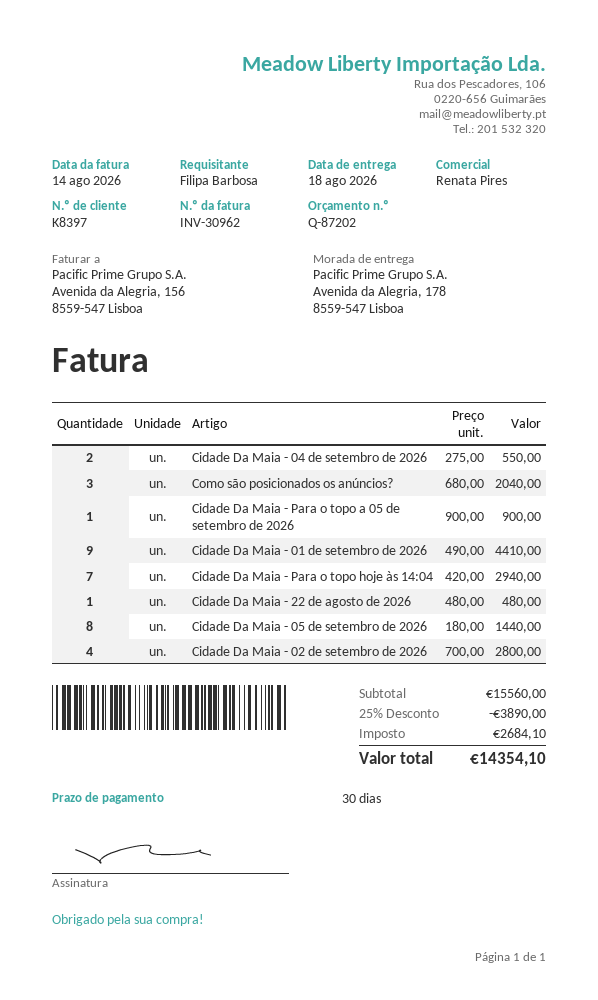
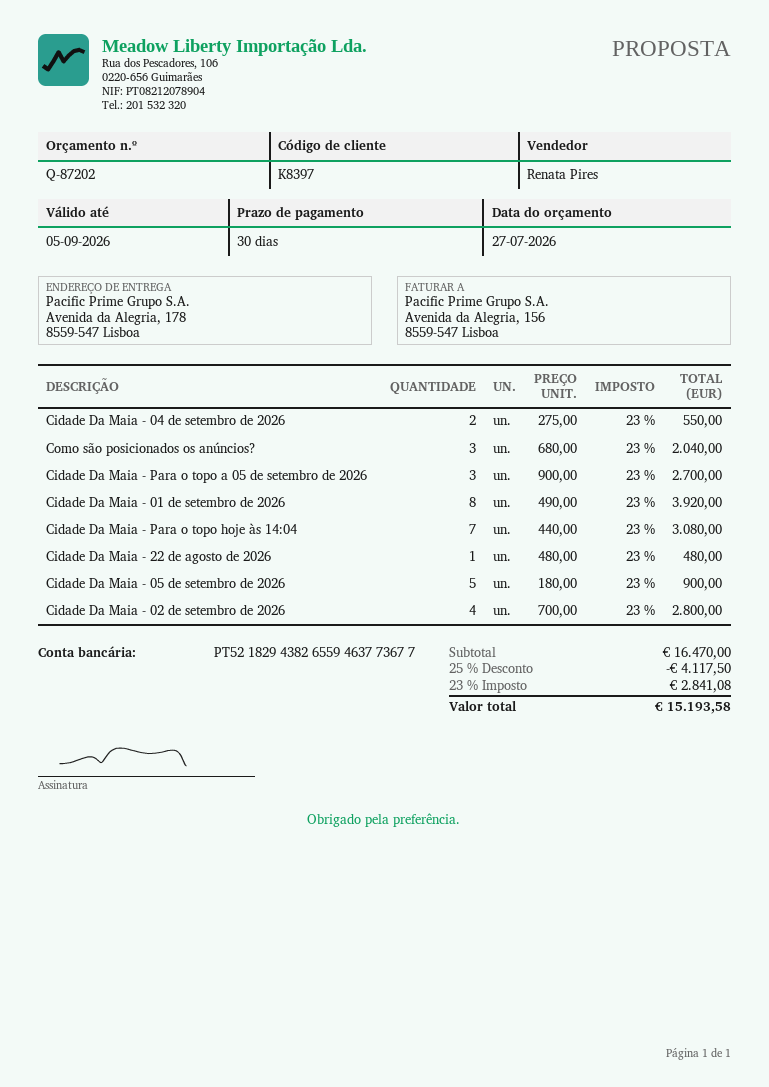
Cidade Da Maia - Para o topo a 05 de setembro de 2026: 1 x 900.00 = 900.00 -> 3 x 900.00 = 2700.00
Cidade Da Maia - 01 de setembro de 2026: 9 x 490.00 = 4410.00 -> 8 x 490.00 = 3920.00
Cidade Da Maia - Para o topo hoje às 14:04: 7 x 420.00 = 2940.00 -> 7 x 440.00 = 3080.00
Cidade Da Maia - 05 de setembro de 2026: 8 x 180.00 = 1440.00 -> 5 x 180.00 = 900.00
subtotal: 15560.00 -> 16470.00
discount: 25% = 3890.00 -> 25% = 4117.50
tax: 2684.10 -> 2841.08
total: 14354.10 -> 15193.58

